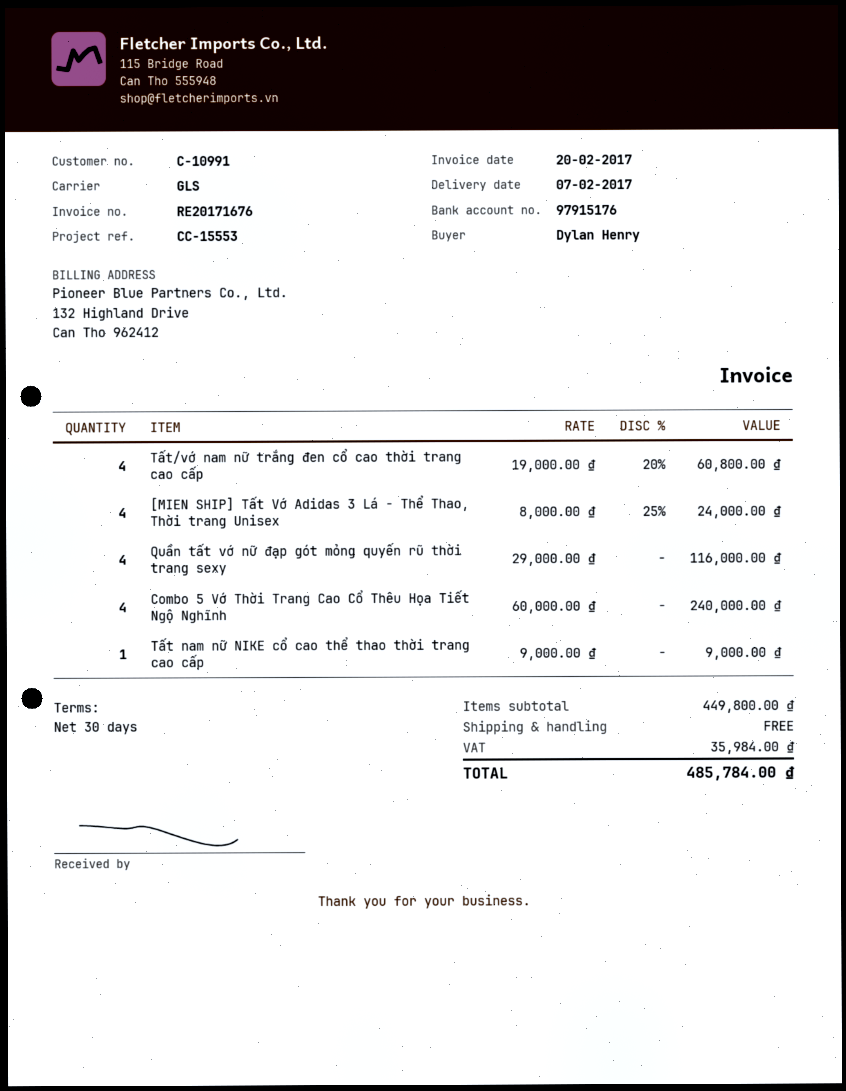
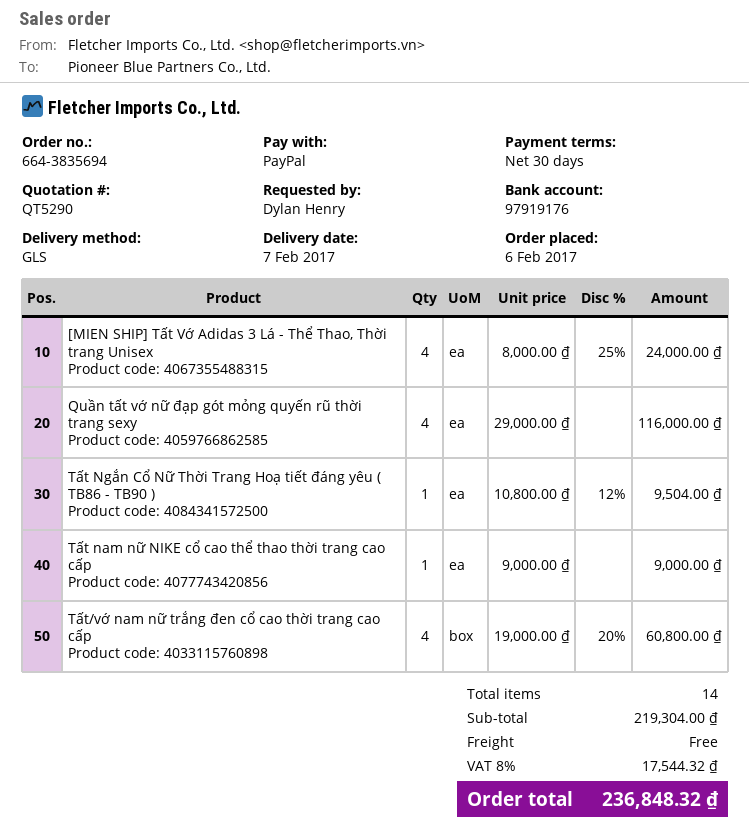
bank account: 97915176 -> 97919176
Combo 5 Vớ Thời Trang Cao Cổ Thêu Họa Tiết Ngộ Nghĩnh: 4 x 60000.00 = 240000.00 -> none
Tất Ngắn Cổ Nữ Thời Trang Hoạ tiết đáng yêu ( TB86 - TB90 ): none -> 1 x 10800.00 - 12% = 9504.00
subtotal: 449800.00 -> 219304.00
tax: 35984.00 -> 17544.32
total: 485784.00 -> 236848.32

